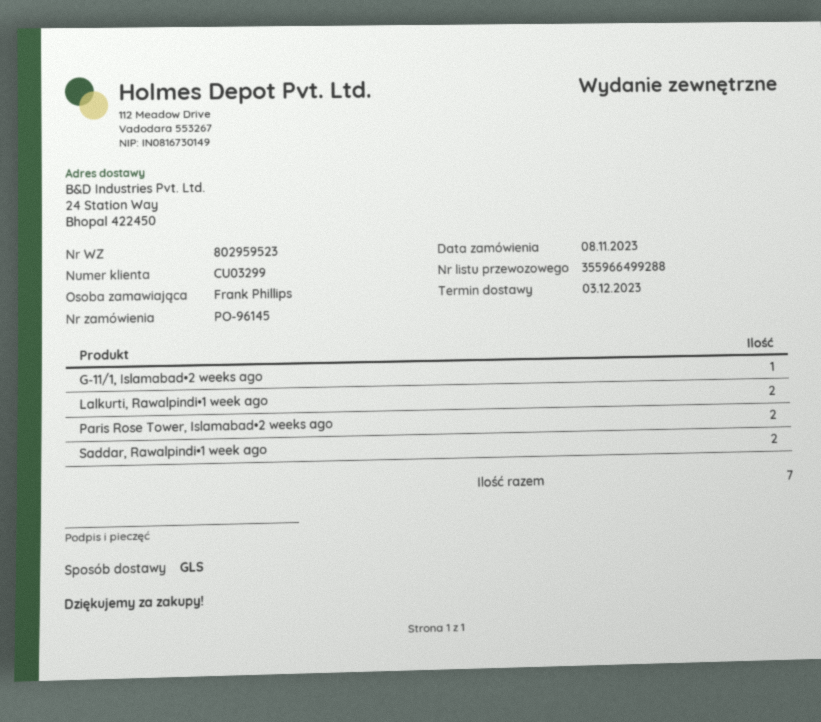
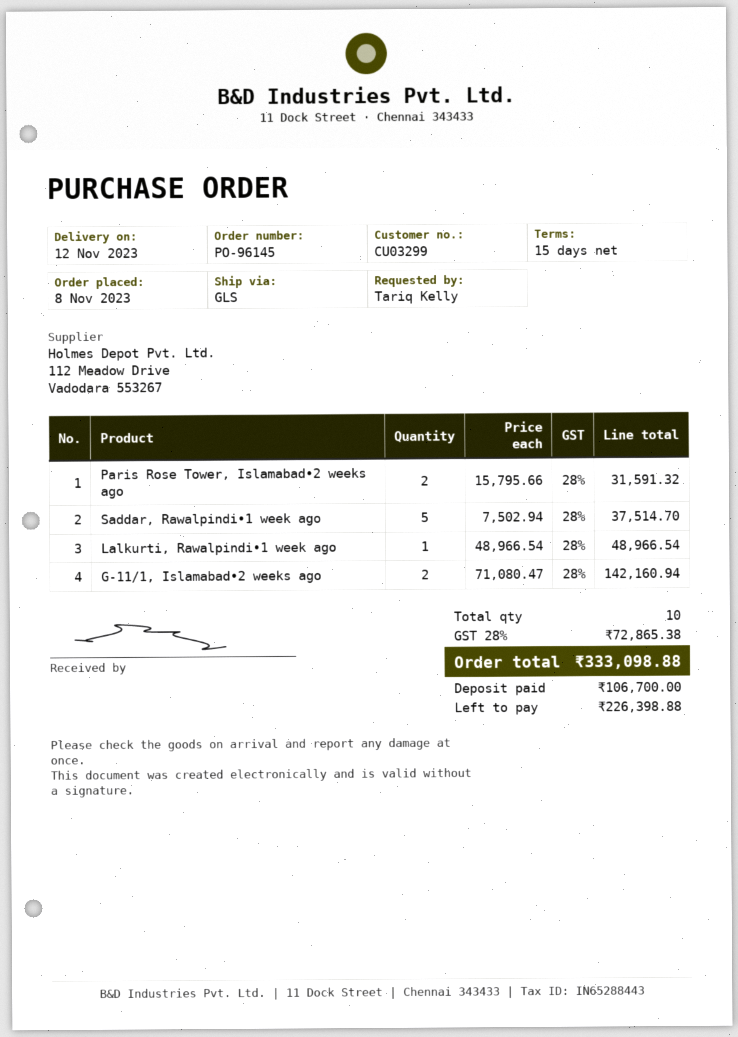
delivery date: 2023-12-03 -> 2023-11-12
ordered by: Frank Phillips -> Tariq Kelly
G-11/1, Islamabad•2 weeks ago: 1 -> 2
Lalkurti, Rawalpindi•1 week ago: 2 -> 1
Saddar, Rawalpindi•1 week ago: 2 -> 5
total quantity: 7 -> 10

